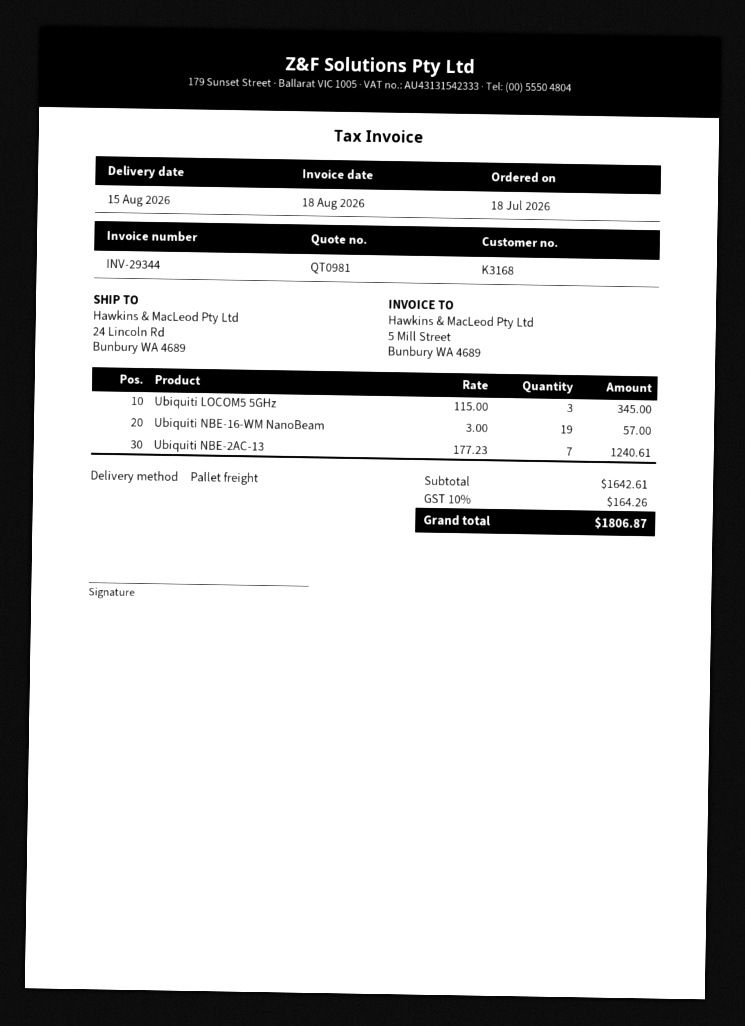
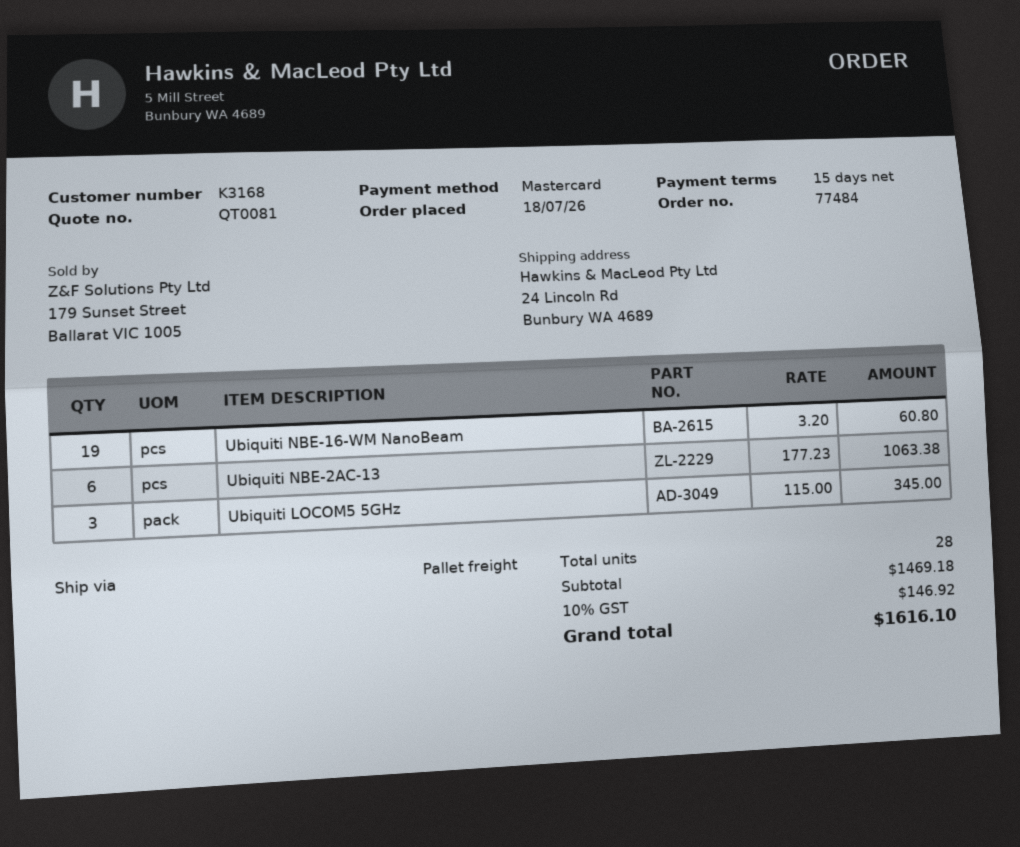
quote number: QT0981 -> QT0081
Ubiquiti NBE-16-WM NanoBeam: 19 x 3.00 = 57.00 -> 19 x 3.20 = 60.80
Ubiquiti NBE-2AC-13: 7 x 177.23 = 1240.61 -> 6 x 177.23 = 1063.38
subtotal: 1642.61 -> 1469.18
tax: 10% = 164.26 -> 10% = 146.92
total: 1806.87 -> 1616.10

